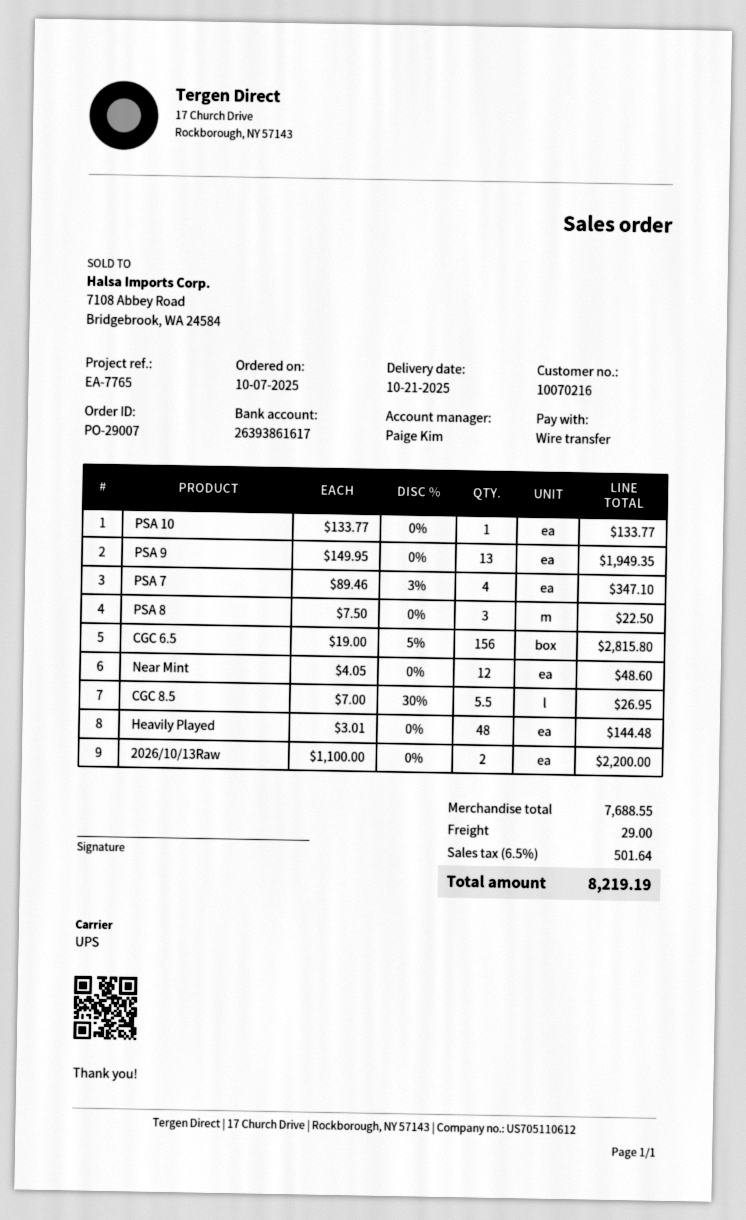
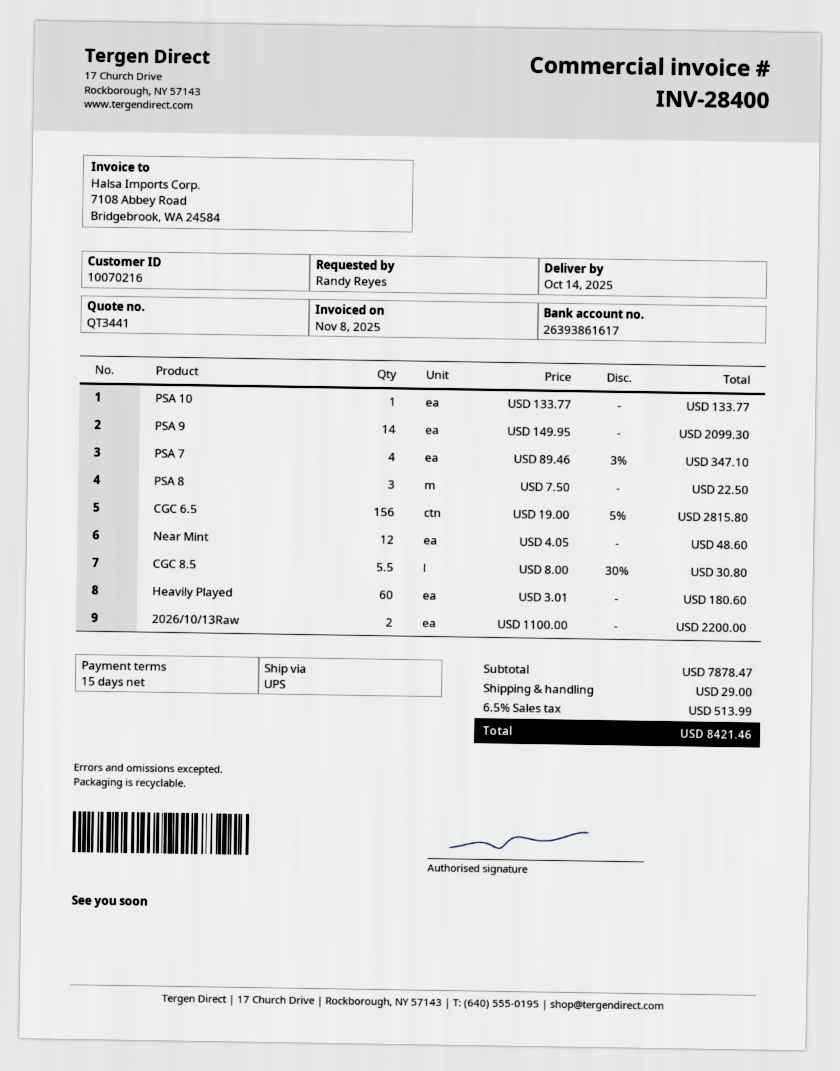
delivery date: 2025-10-21 -> 2025-10-14
PSA 9: 13 x 149.95 = 1949.35 -> 14 x 149.95 = 2099.30
CGC 8.5: 5.5 x 7.00 - 30% = 26.95 -> 5.5 x 8.00 - 30% = 30.80
Heavily Played: 48 x 3.01 = 144.48 -> 60 x 3.01 = 180.60
subtotal: 7688.55 -> 7878.47
tax: 6.5% = 501.64 -> 6.5% = 513.99
total: 8219.19 -> 8421.46

